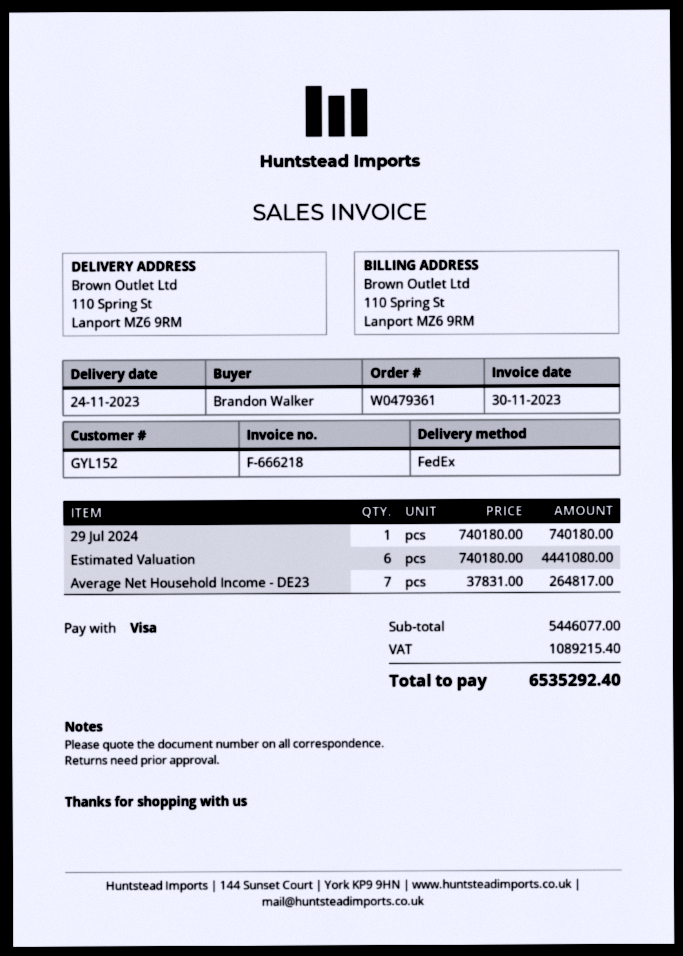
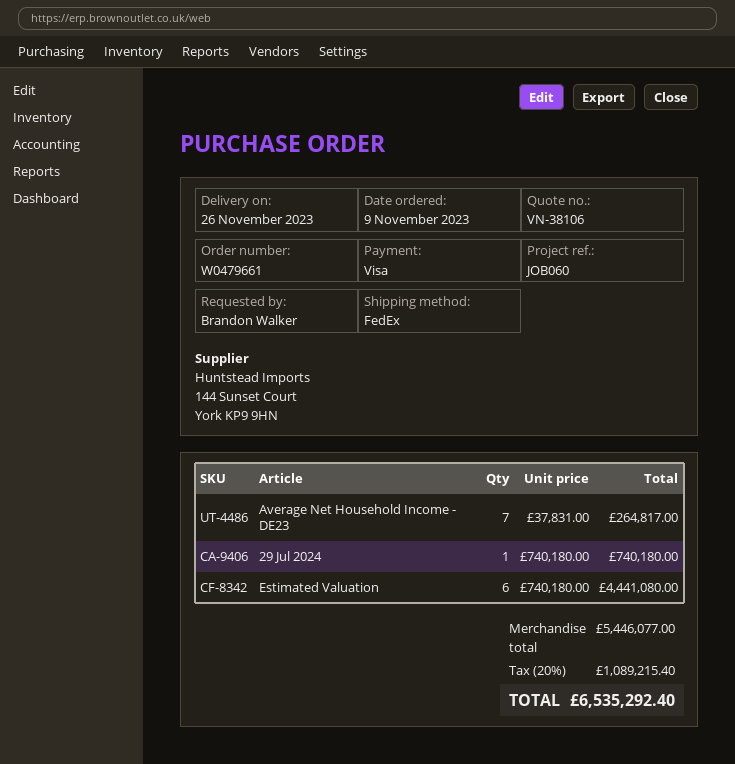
order number: W0479361 -> W0479661
delivery date: 2023-11-24 -> 2023-11-26

